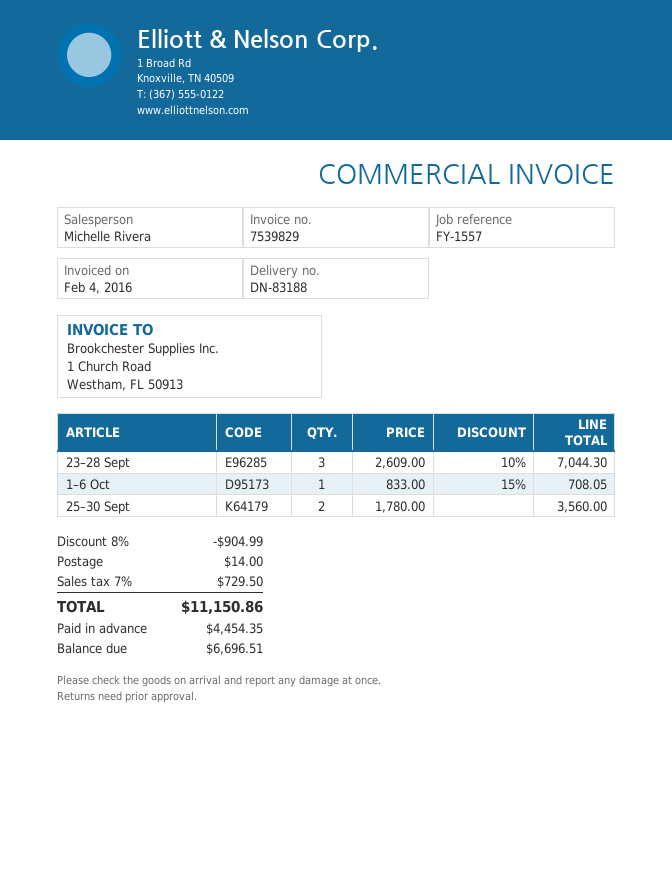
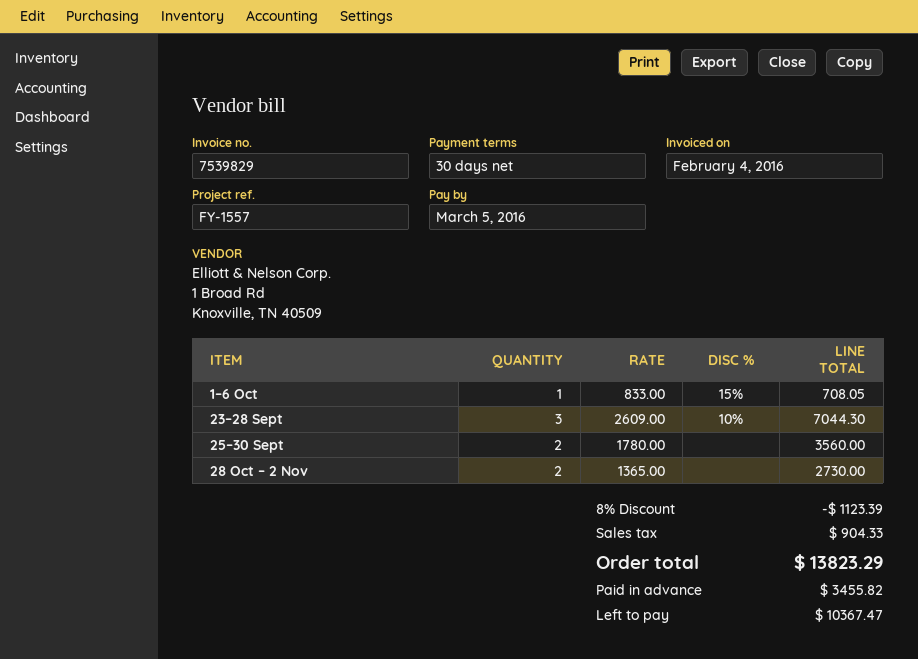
28 Oct – 2 Nov: none -> 2 x 1365.00 = 2730.00
discount: 8% = 904.99 -> 8% = 1123.39
shipping: 14.00 -> none
tax: 729.50 -> 904.33
total: 11150.86 -> 13823.29
deposit: 4454.35 -> 3455.82
balance: 6696.51 -> 10367.47

